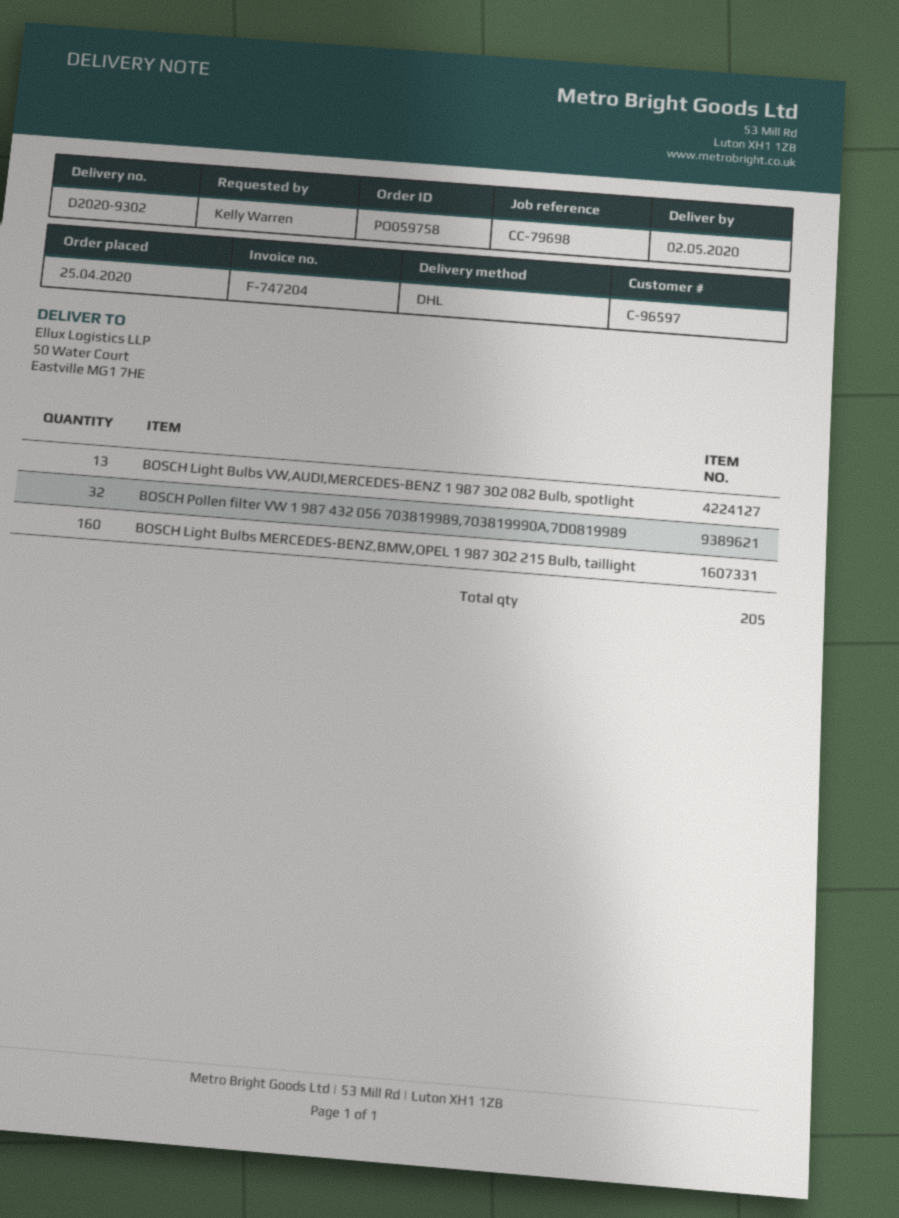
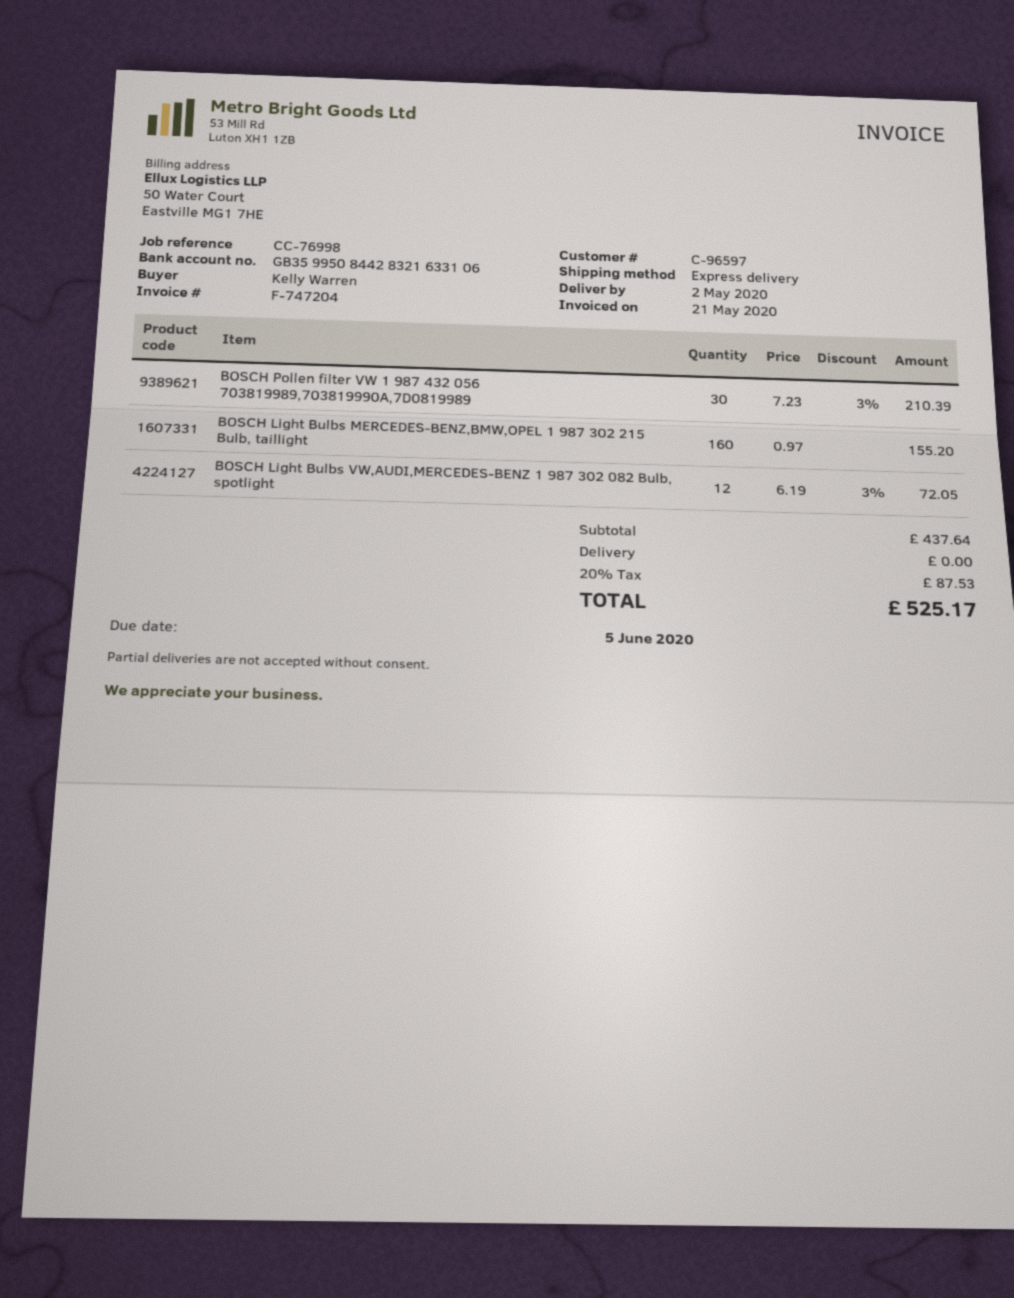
reference: CC-79698 -> CC-76998
shipping method: DHL -> express
BOSCH Light Bulbs VW,AUDI,MERCEDES-BENZ 1 987 302 082 Bulb, spotlight: 13 -> 12
BOSCH Pollen filter VW 1 987 432 056 703819989,703819990A,7D0819989: 32 -> 30

